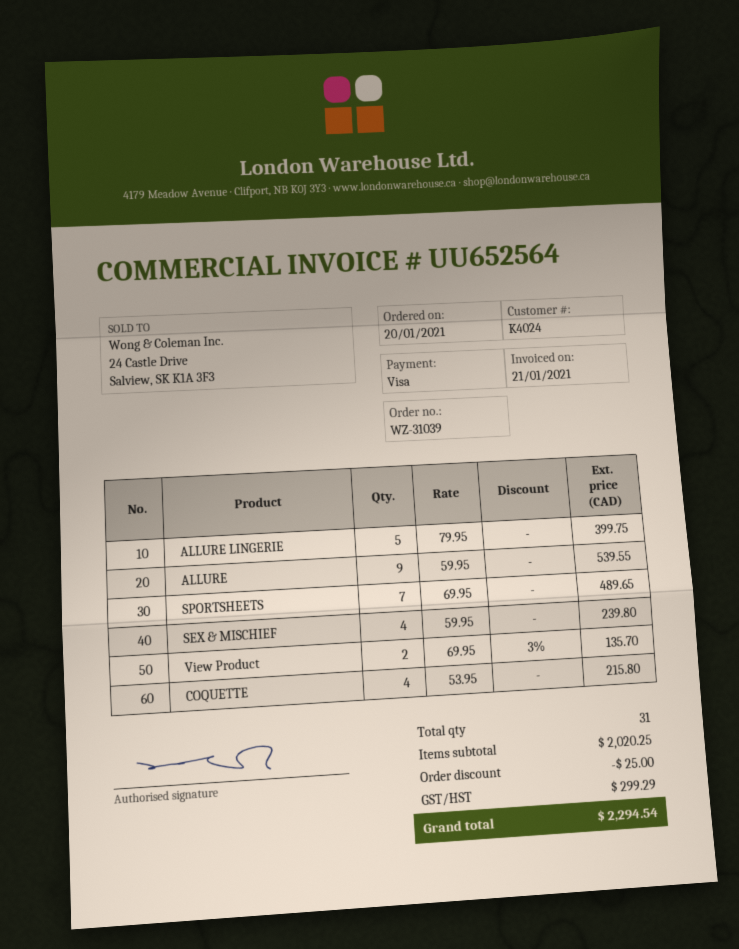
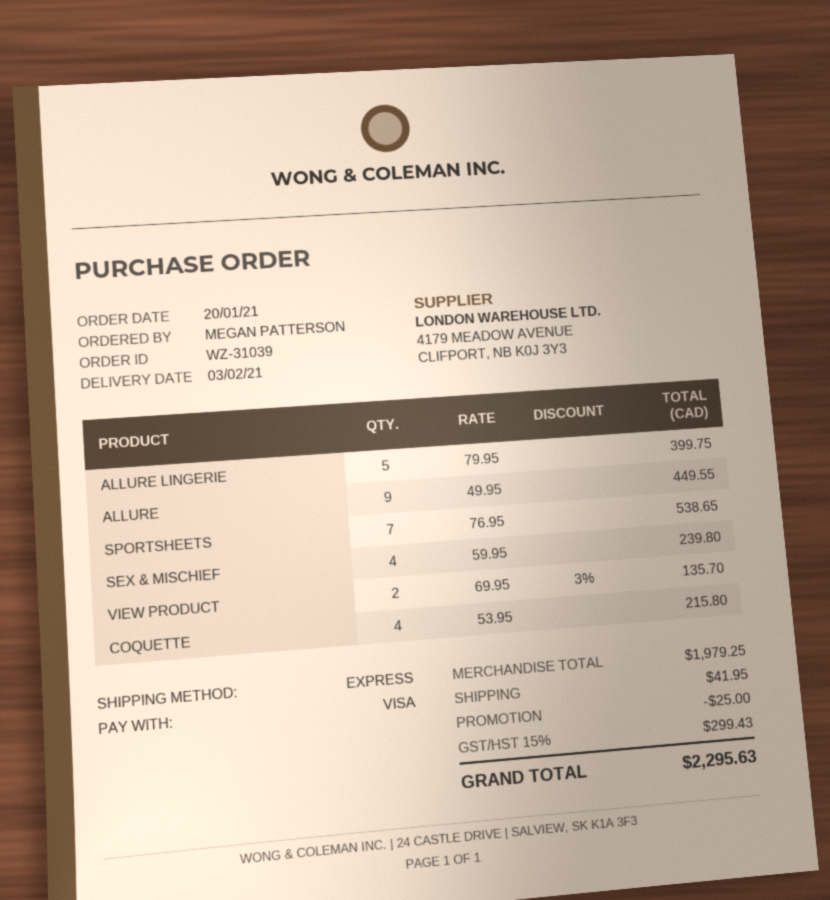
ALLURE: 9 x 59.95 = 539.55 -> 9 x 49.95 = 449.55
SPORTSHEETS: 7 x 69.95 = 489.65 -> 7 x 76.95 = 538.65
subtotal: 2020.25 -> 1979.25
shipping: none -> 41.95
tax: 299.29 -> 299.43
total: 2294.54 -> 2295.63

